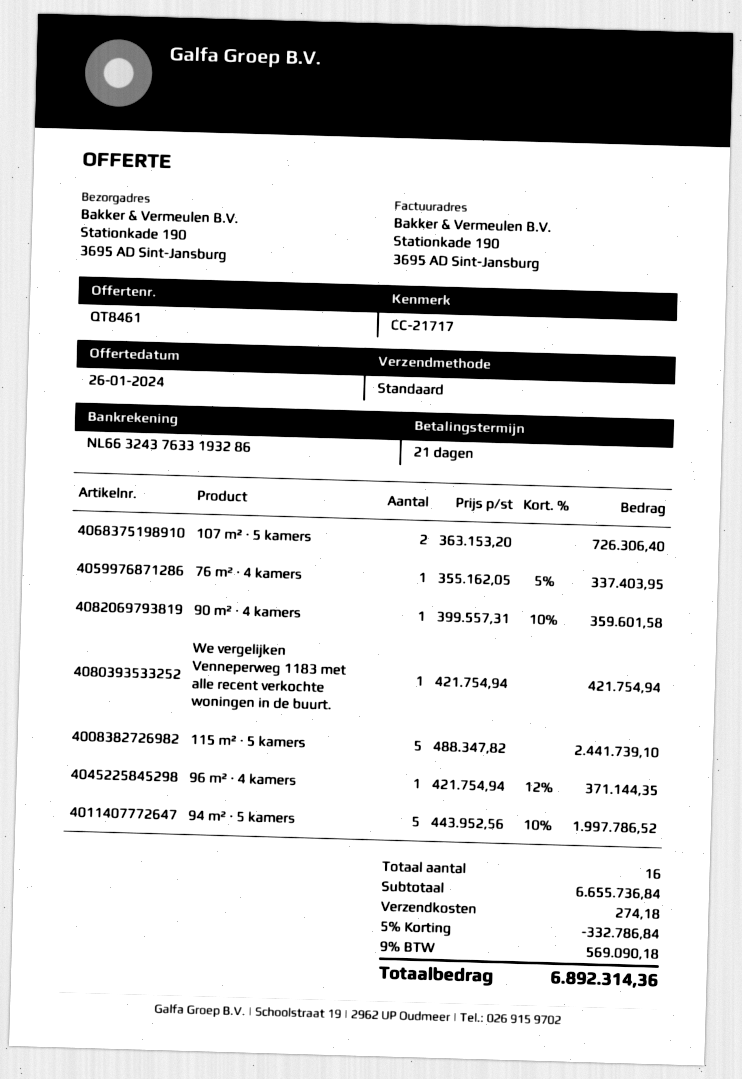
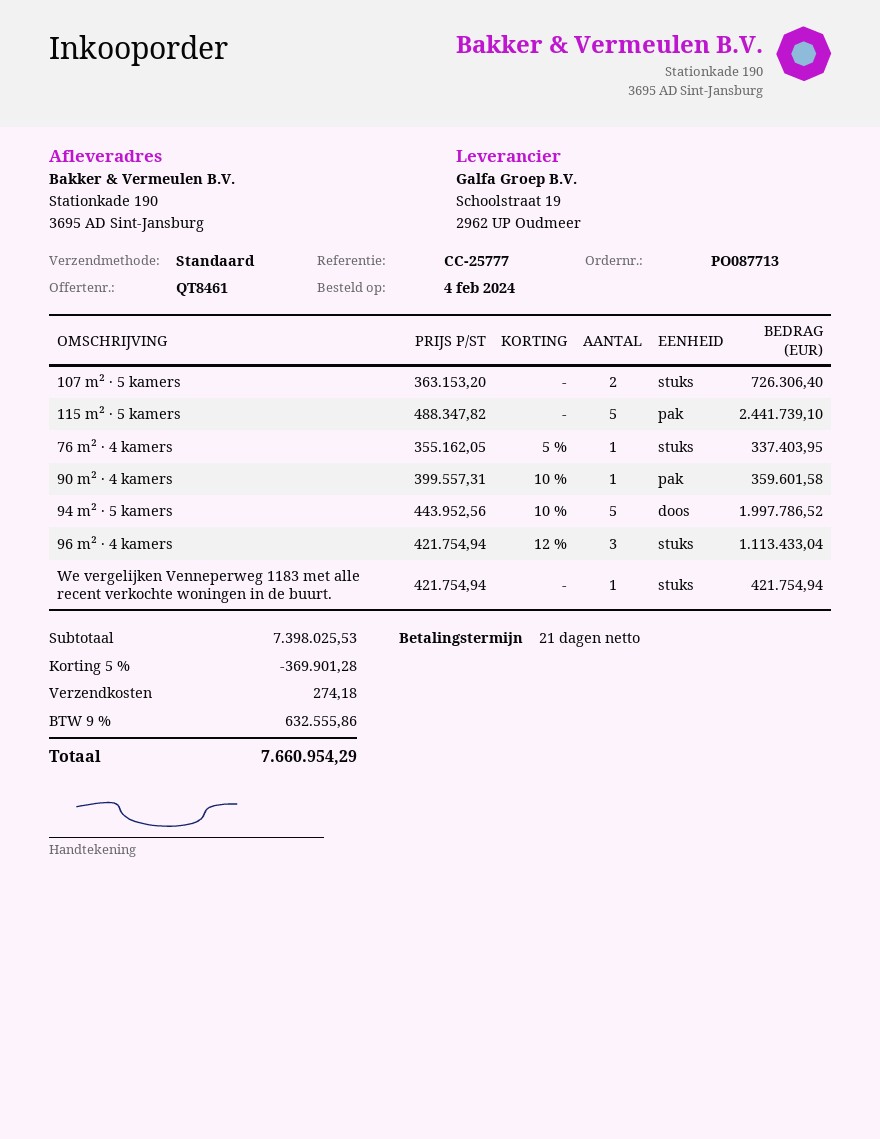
reference: CC-21717 -> CC-25777
96 m² · 4 kamers: 1 x 421754.94 - 12% = 371144.35 -> 3 x 421754.94 - 12% = 1113433.04
subtotal: 6655736.84 -> 7398025.53
discount: 5% = 332786.84 -> 5% = 369901.28
tax: 9% = 569090.18 -> 9% = 632555.86
total: 6892314.36 -> 7660954.29

